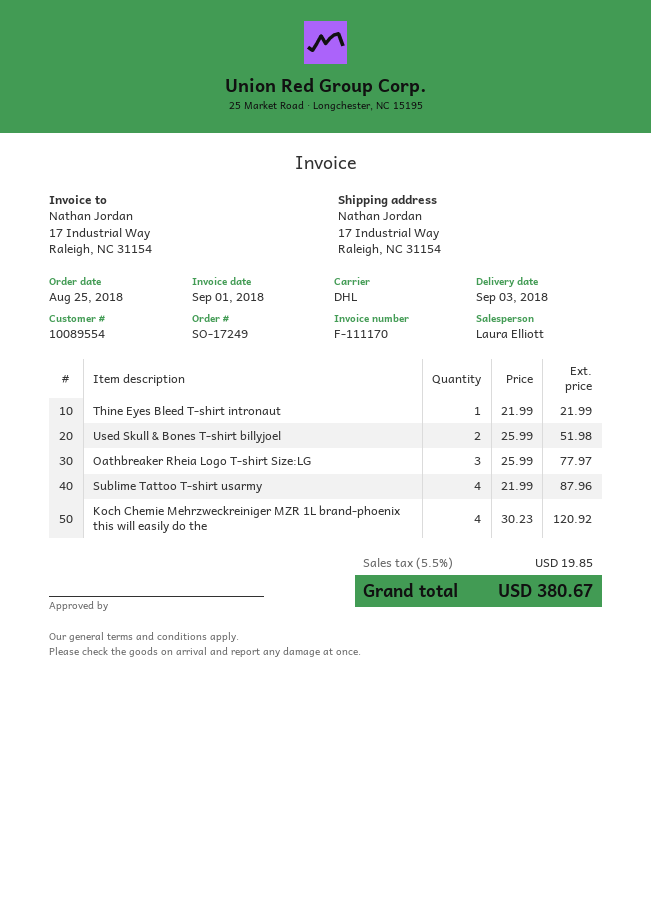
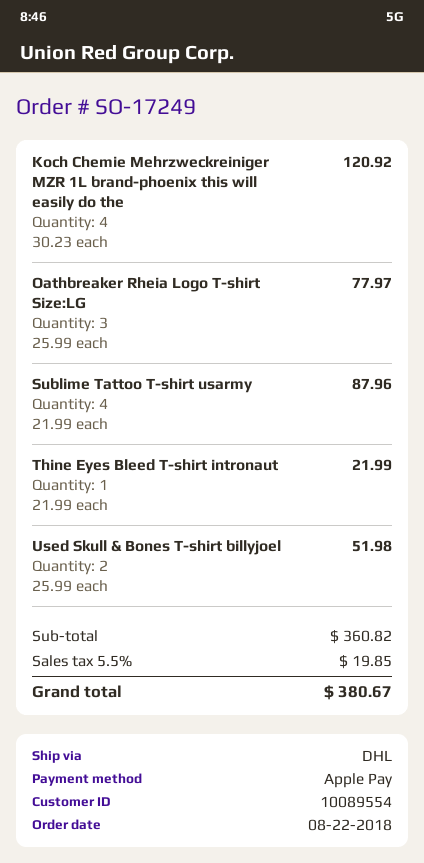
order date: 2018-08-25 -> 2018-08-22

